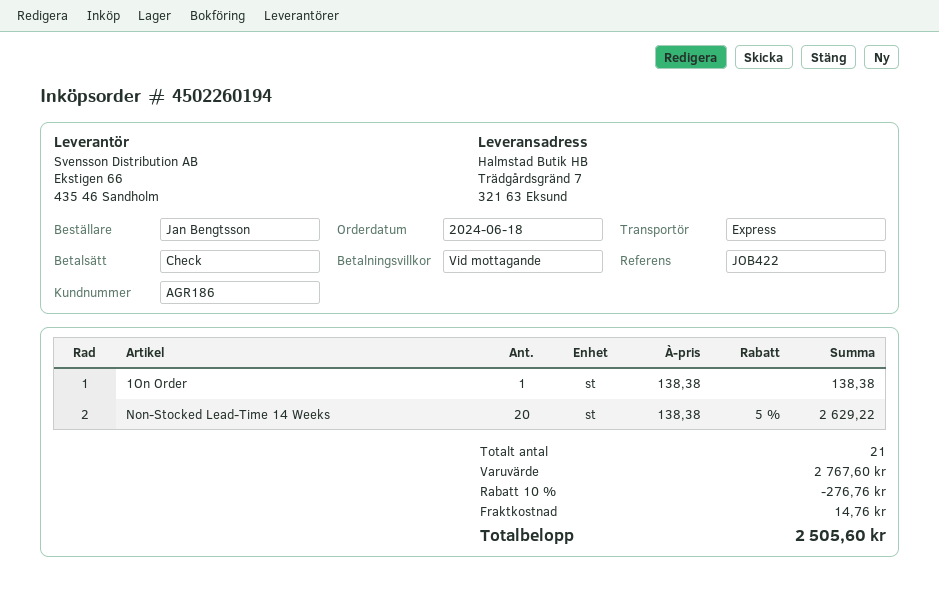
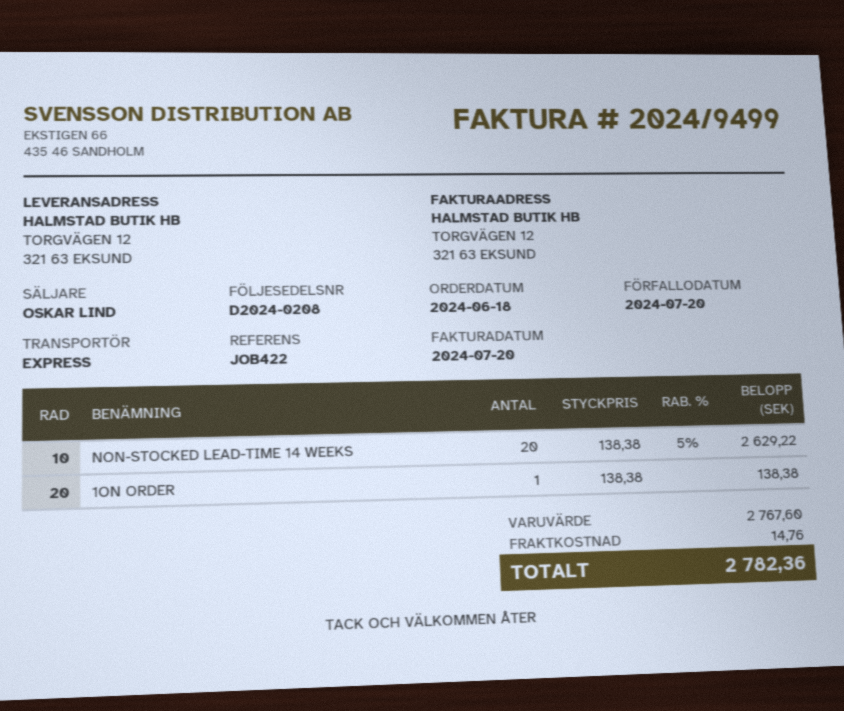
ship to: Trädgårdsgränd 7, 321 63 Eksund -> TORGVÄGEN 12, 321 63 EKSUND
discount: 10% = 276.76 -> none
total: 2505.60 -> 2782.36

